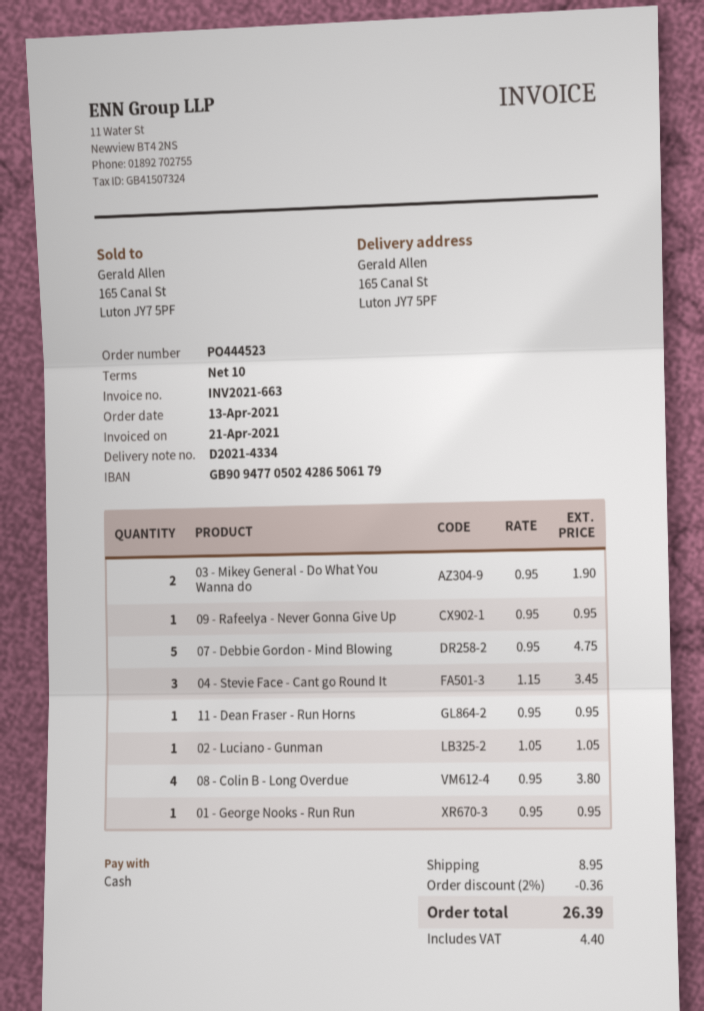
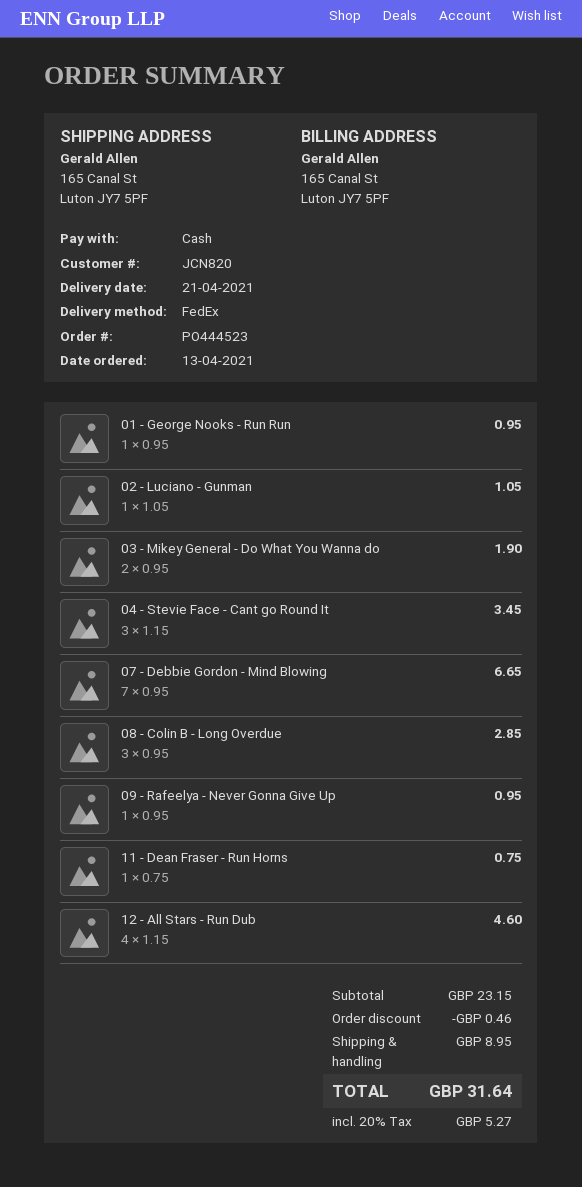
07 - Debbie Gordon - Mind Blowing: 5 x 0.95 = 4.75 -> 7 x 0.95 = 6.65
11 - Dean Fraser - Run Horns: 1 x 0.95 = 0.95 -> 1 x 0.75 = 0.75
08 - Colin B - Long Overdue: 4 x 0.95 = 3.80 -> 3 x 0.95 = 2.85
12 - All Stars - Run Dub: none -> 4 x 1.15 = 4.60
discount: 0.36 -> 0.46
tax: 4.40 -> 5.27
total: 26.39 -> 31.64

